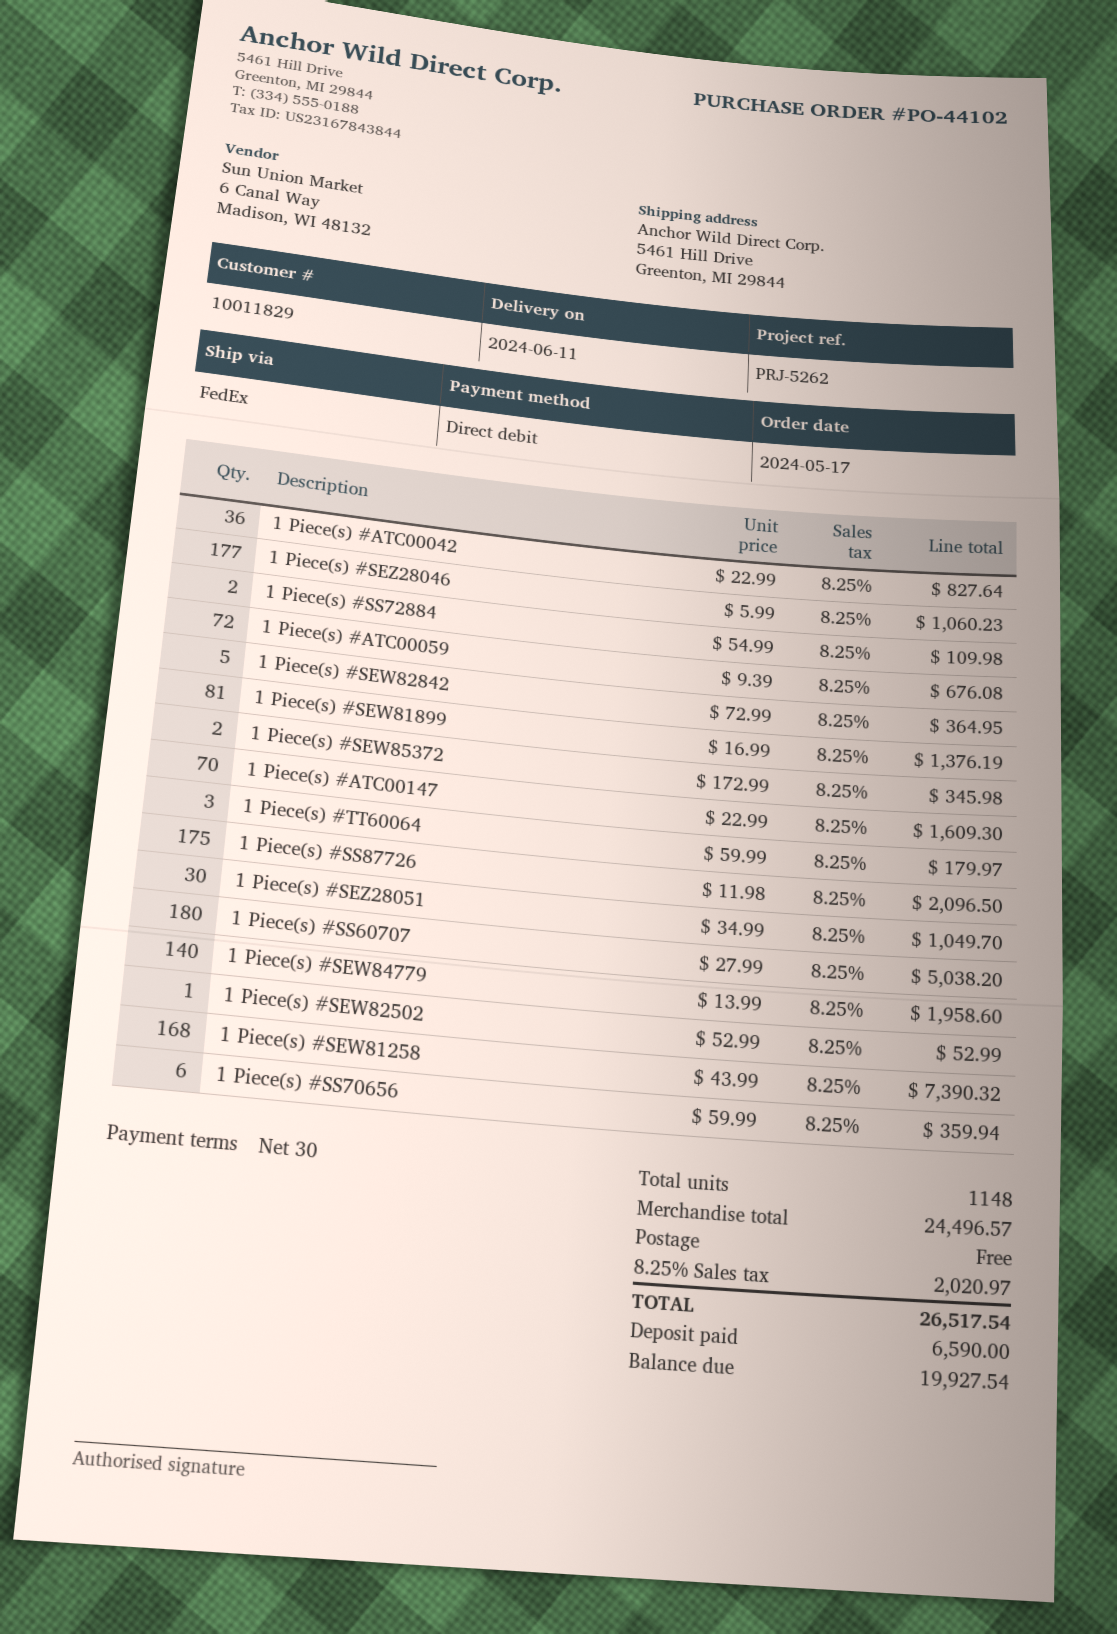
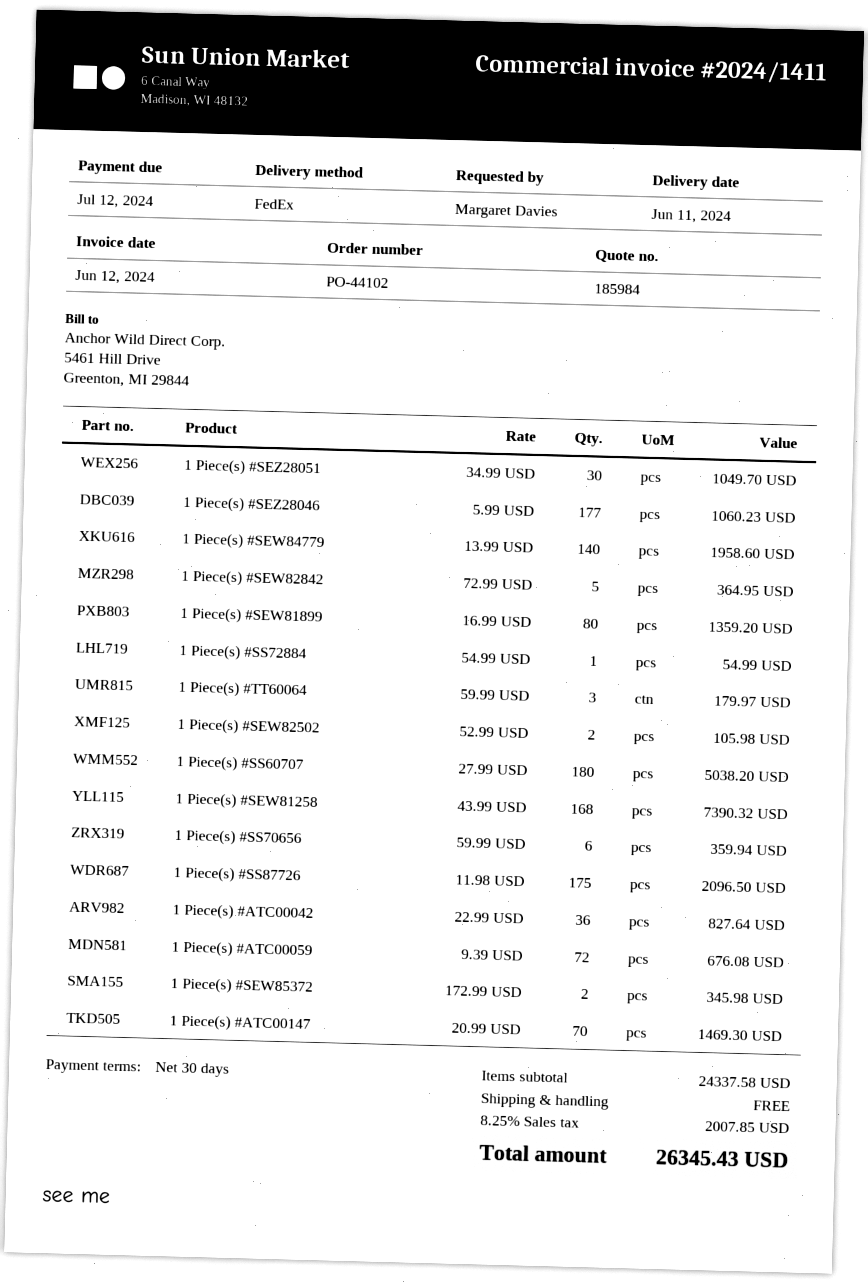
1 Piece(s) #SS72884: 2 x 54.99 = 109.98 -> 1 x 54.99 = 54.99
1 Piece(s) #SEW81899: 81 x 16.99 = 1376.19 -> 80 x 16.99 = 1359.20
1 Piece(s) #ATC00147: 70 x 22.99 = 1609.30 -> 70 x 20.99 = 1469.30
1 Piece(s) #SEW82502: 1 x 52.99 = 52.99 -> 2 x 52.99 = 105.98
subtotal: 24496.57 -> 24337.58
tax: 8.25% = 2020.97 -> 8.25% = 2007.85
total: 26517.54 -> 26345.43

